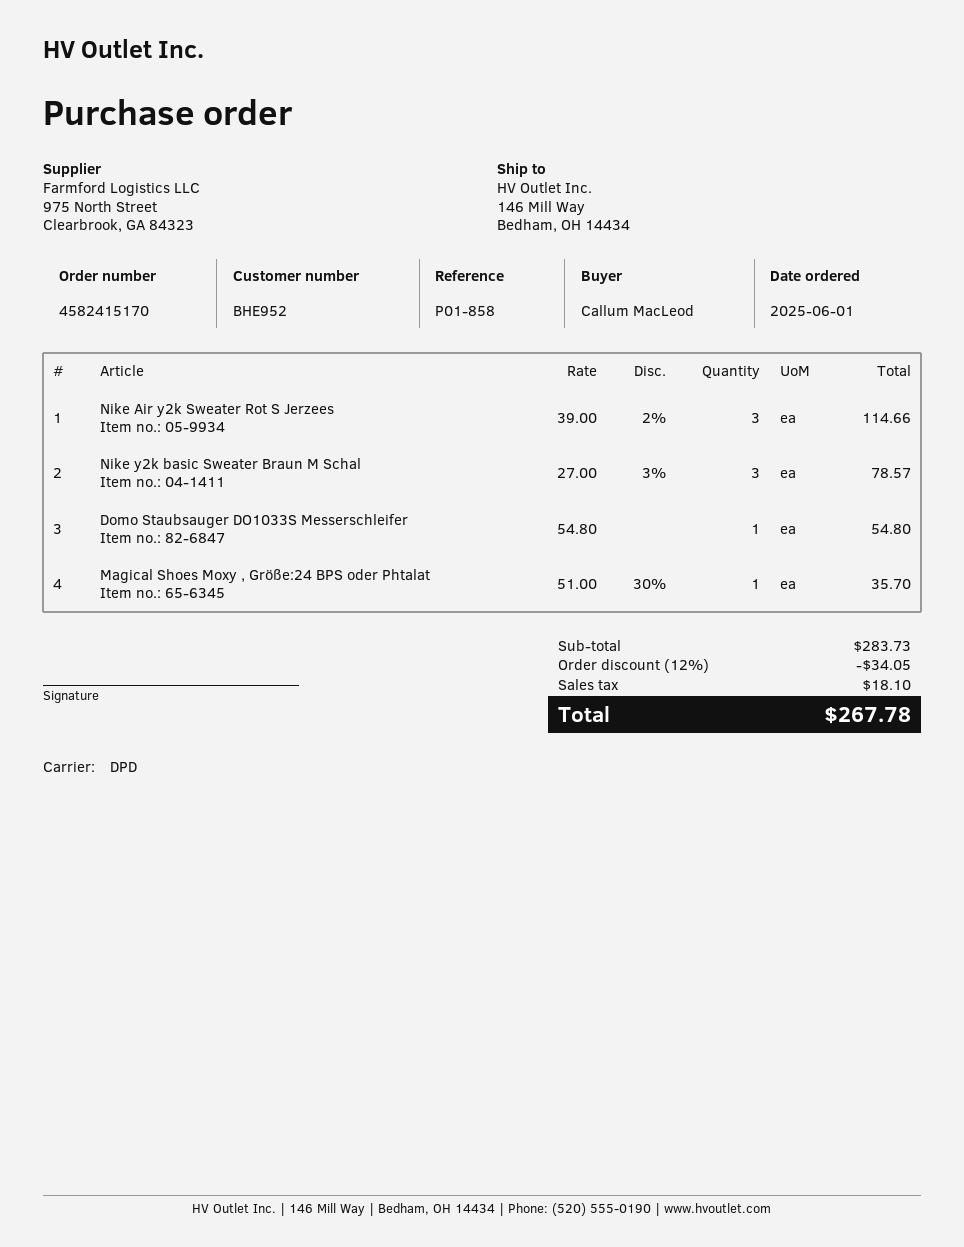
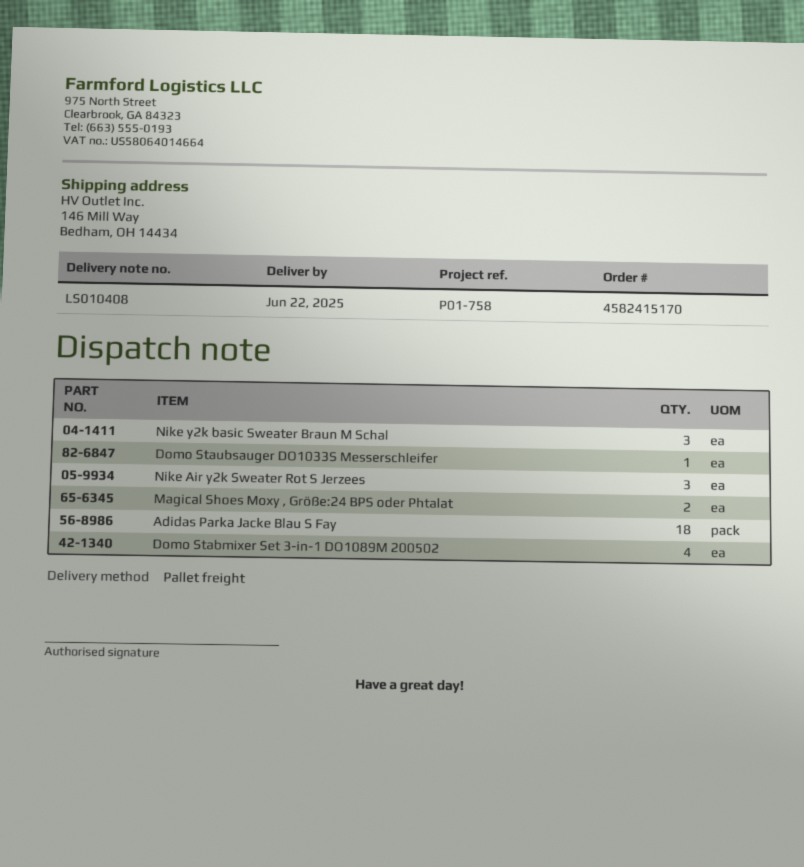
reference: P01-858 -> P01-758
shipping method: DPD -> pallet freight
Magical Shoes Moxy , Größe:24 BPS oder Phtalat: 1 -> 2
Adidas Parka Jacke Blau S Fay: none -> 18
Domo Stabmixer Set 3-in-1 DO1089M 200502: none -> 4

